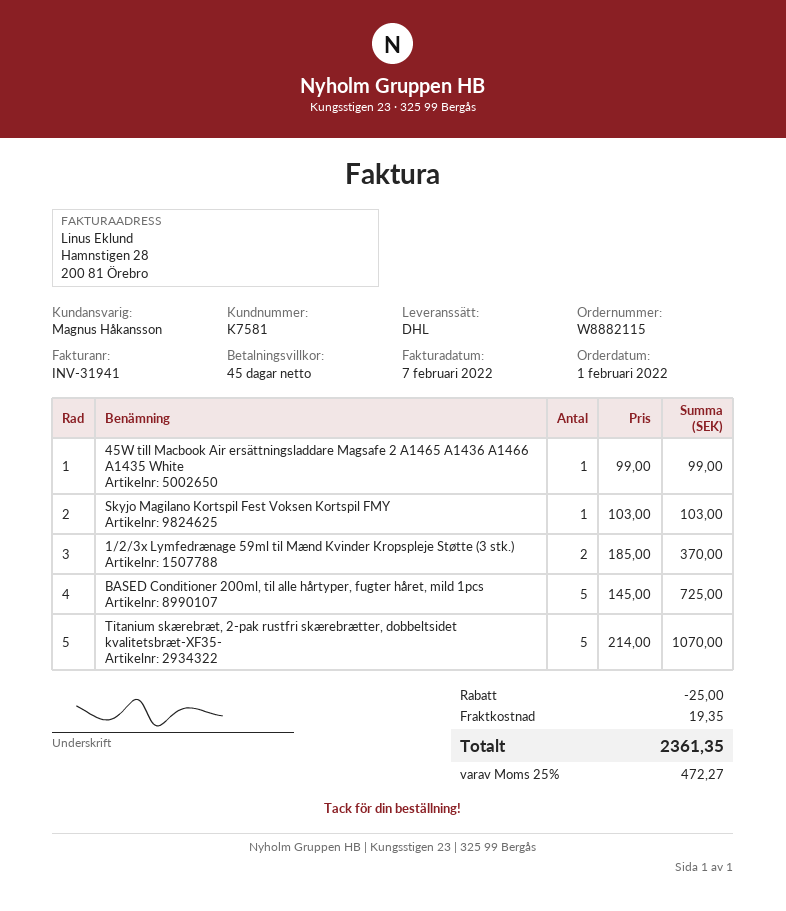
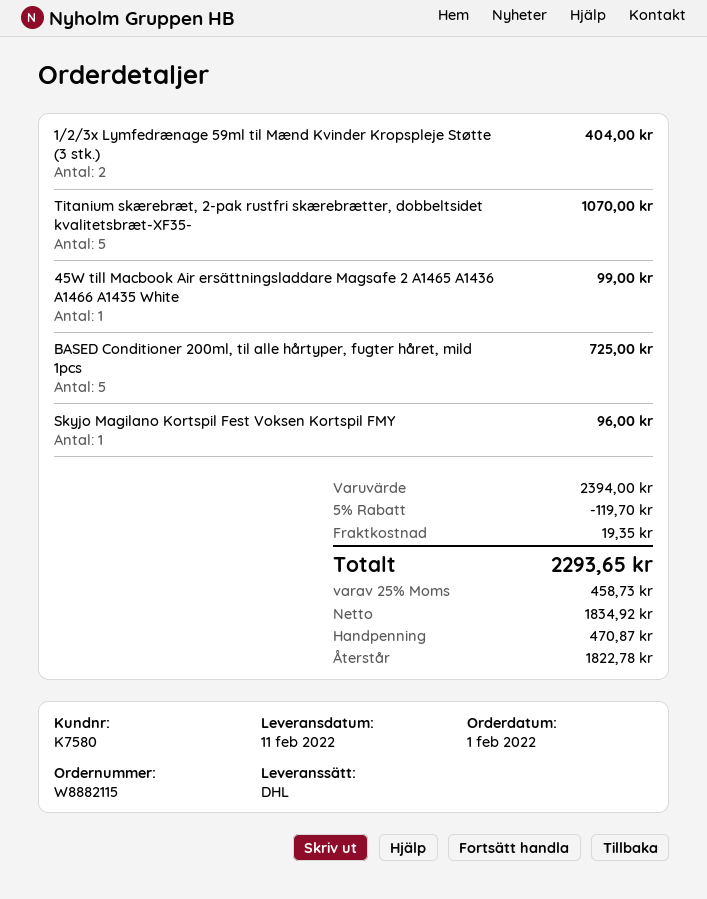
customer number: K7581 -> K7580
Skyjo Magilano Kortspil Fest Voksen Kortspil FMY: 1 for 103.00 -> 1 for 96.00
1/2/3x Lymfedrænage 59ml til Mænd Kvinder Kropspleje Støtte (3 stk.): 2 for 370.00 -> 2 for 404.00
discount: 25.00 -> 119.70
tax: 25% = 472.27 -> 25% = 458.73
total: 2361.35 -> 2293.65

